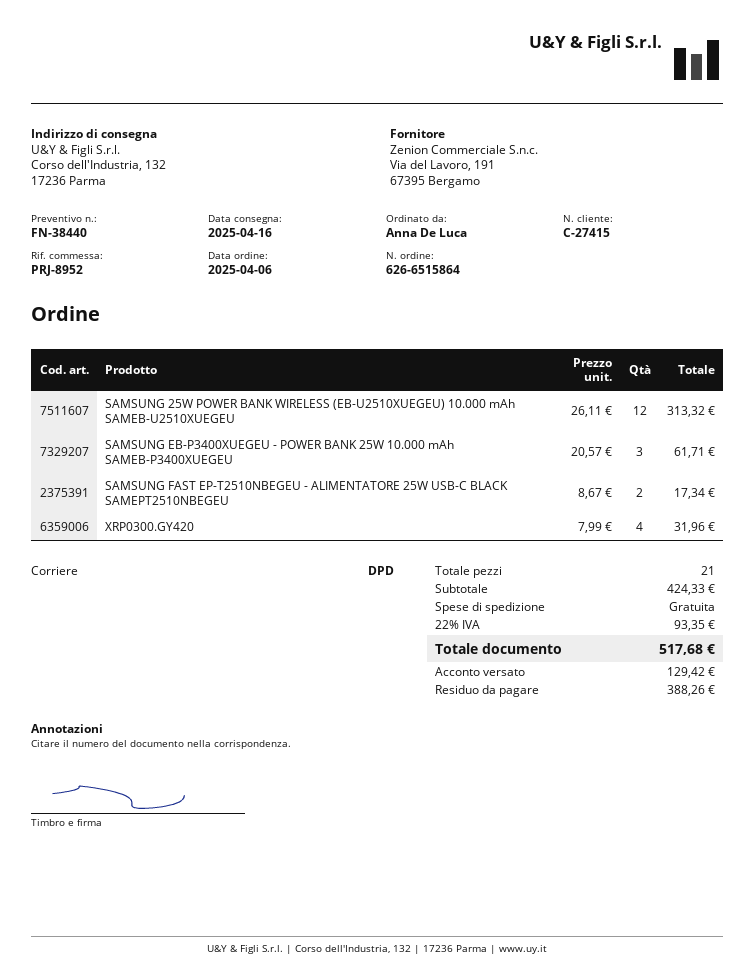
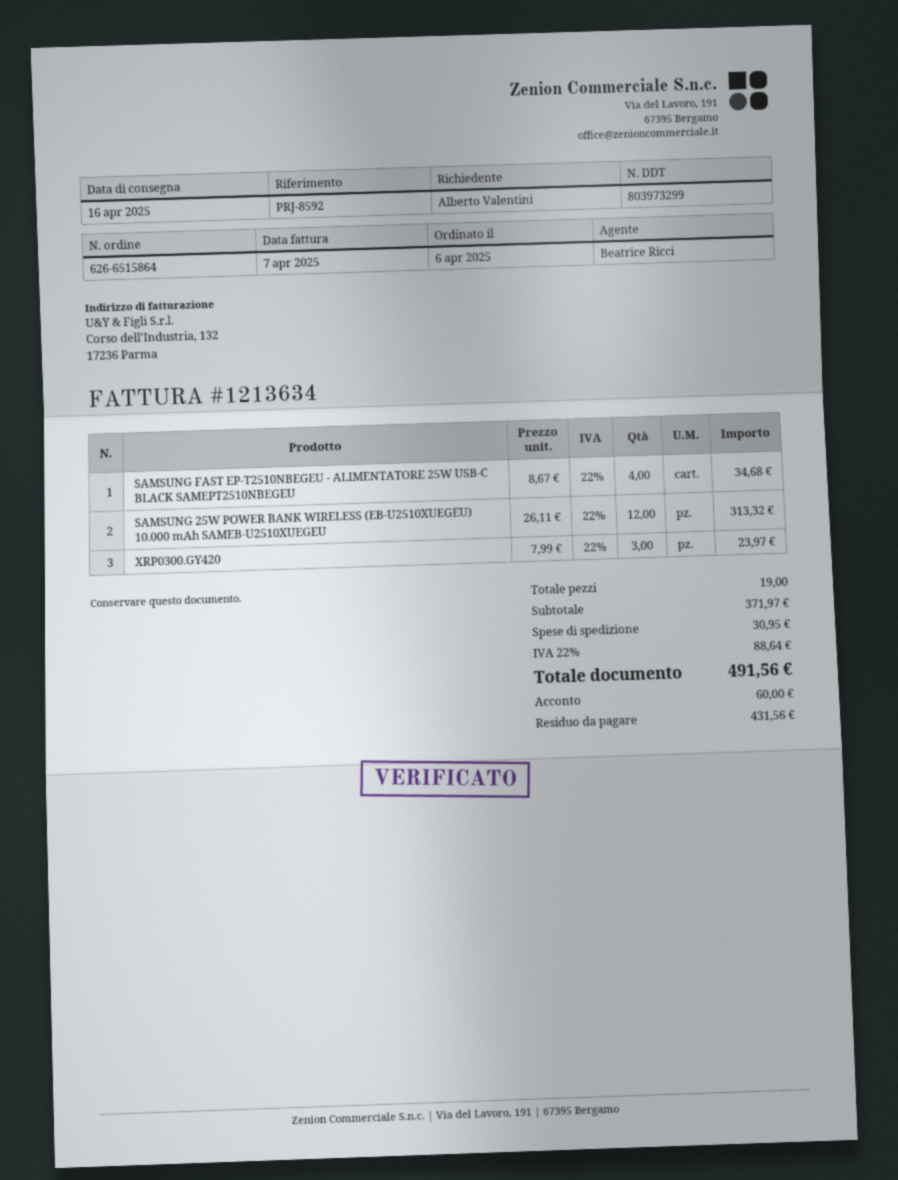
reference: PRJ-8952 -> PRJ-8592
ordered by: Anna De Luca -> Alberto Valentini
SAMSUNG EB-P3400XUEGEU - POWER BANK 25W 10.000 mAh SAMEB-P3400XUEGEU: 3 x 20.57 = 61.71 -> none
SAMSUNG FAST EP-T2510NBEGEU - ALIMENTATORE 25W USB-C BLACK SAMEPT2510NBEGEU: 2 x 8.67 = 17.34 -> 4 x 8.67 = 34.68
XRP0300.GY420: 4 x 7.99 = 31.96 -> 3 x 7.99 = 23.97
total quantity: 21 -> 19
subtotal: 424.33 -> 371.97
shipping: 0.00 -> 30.95
tax: 22% = 93.35 -> 22% = 88.64
total: 517.68 -> 491.56
deposit: 129.42 -> 60.00
balance: 388.26 -> 431.56

